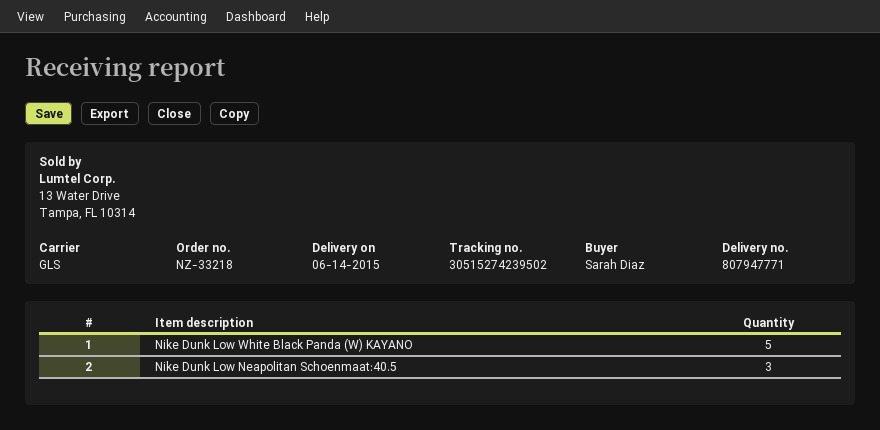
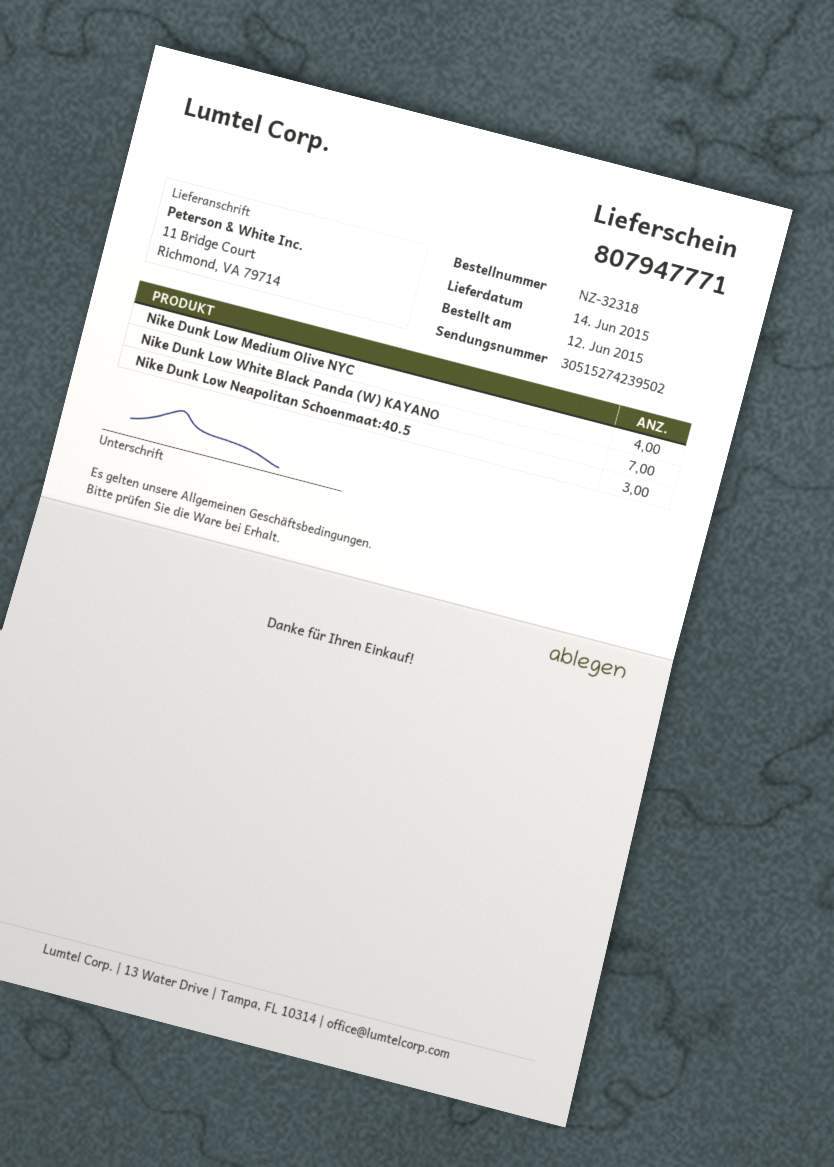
order number: NZ-33218 -> NZ-32318
Nike Dunk Low White Black Panda (W) KAYANO: 5 -> 7
Nike Dunk Low Medium Olive NYC: none -> 4

